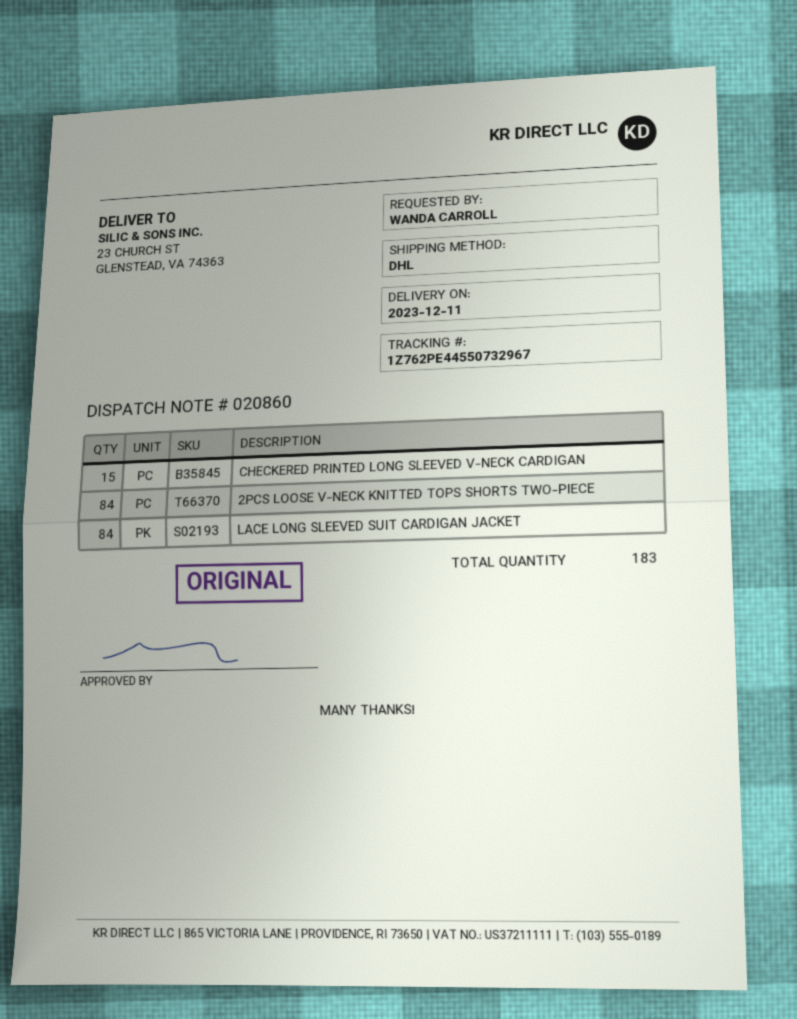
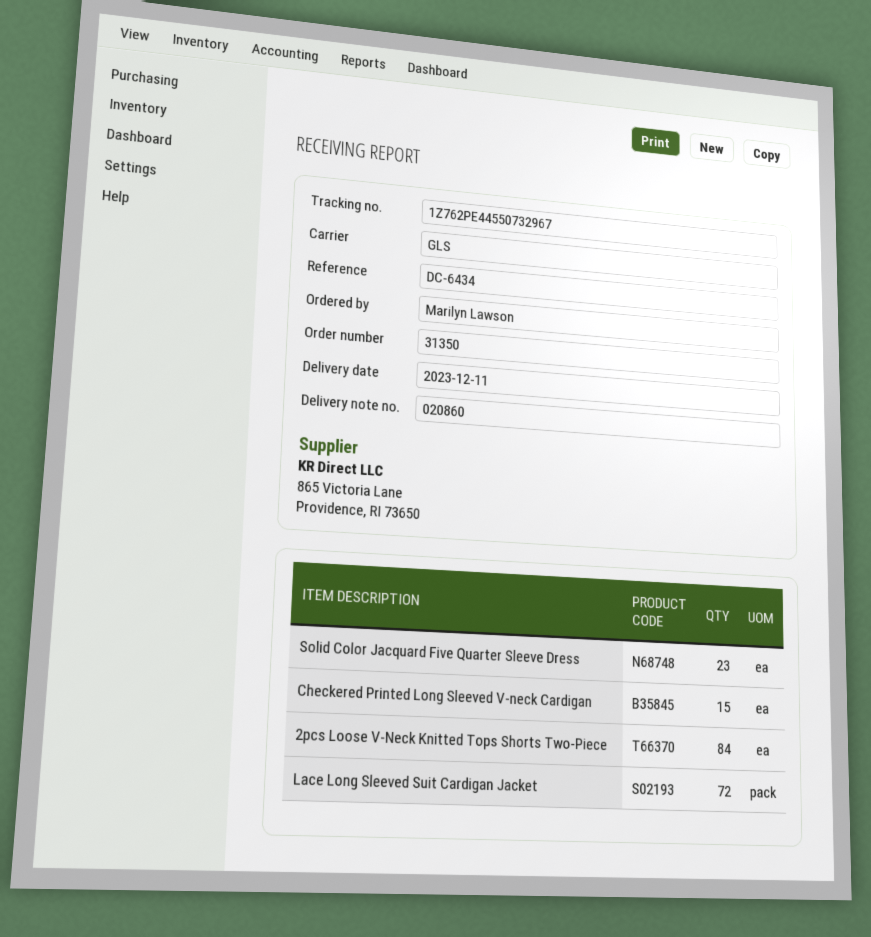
ordered by: WANDA CARROLL -> Marilyn Lawson
shipping method: DHL -> GLS
LACE LONG SLEEVED SUIT CARDIGAN JACKET: 84 -> 72
Solid Color Jacquard Five Quarter Sleeve Dress: none -> 23

